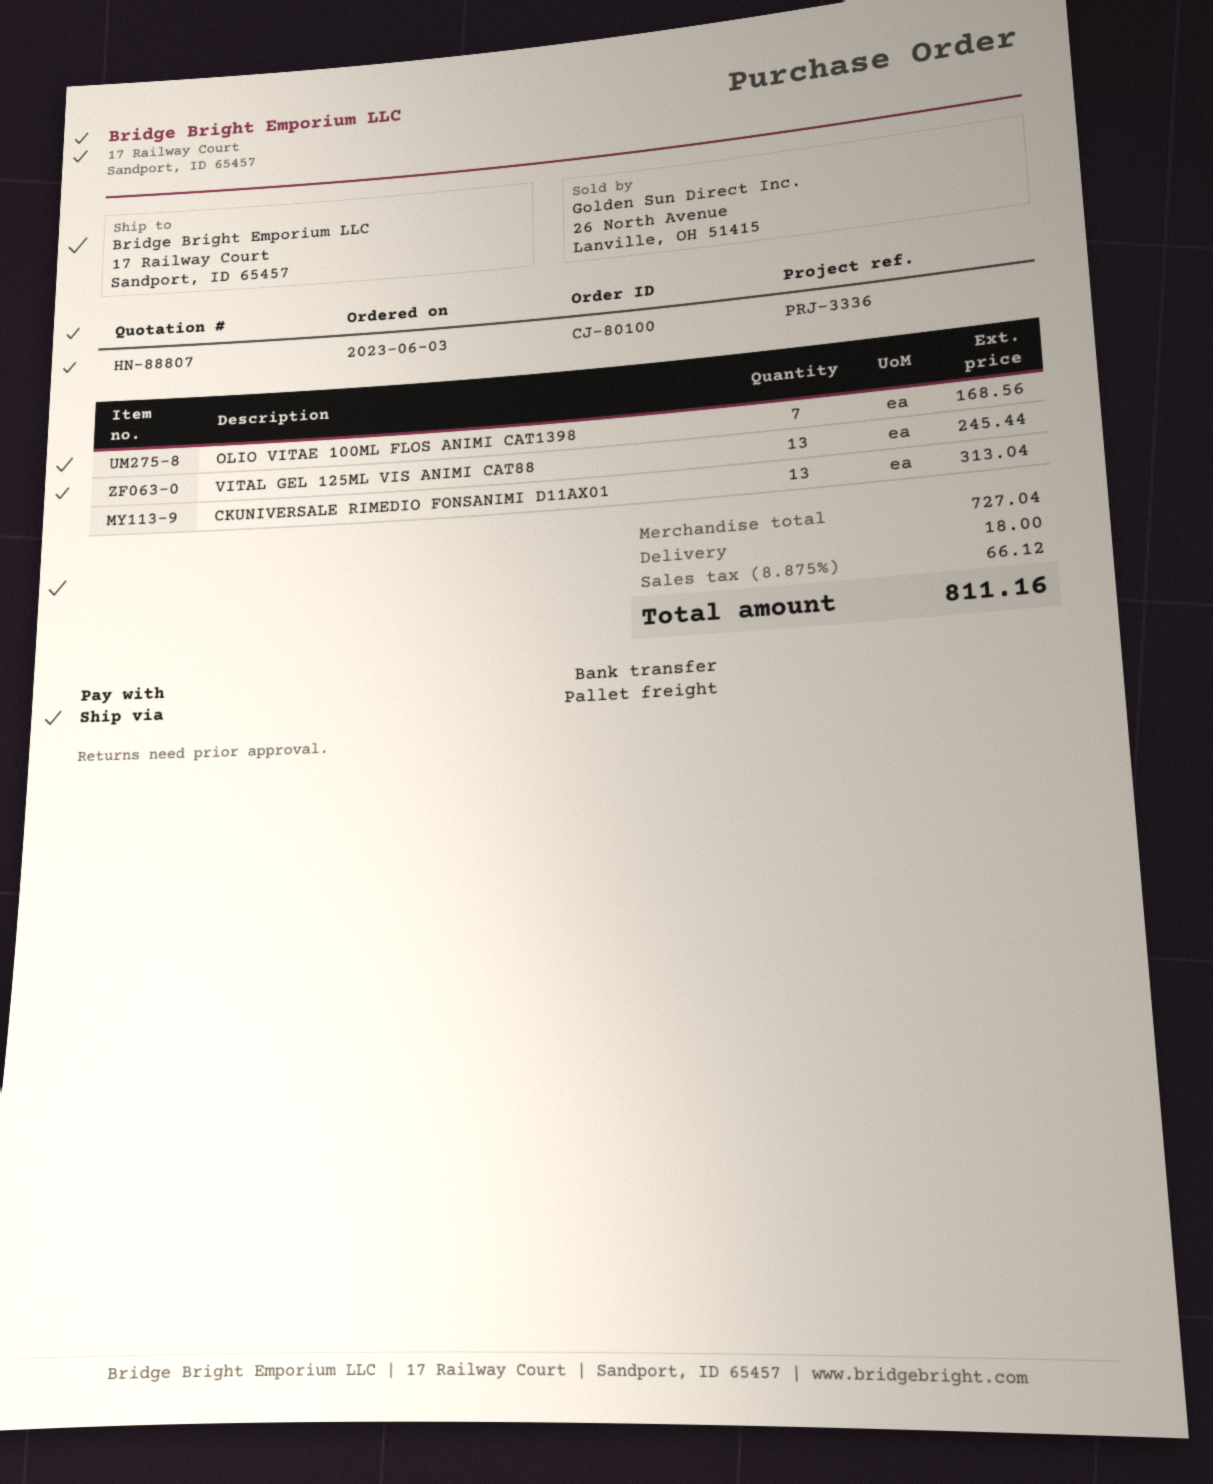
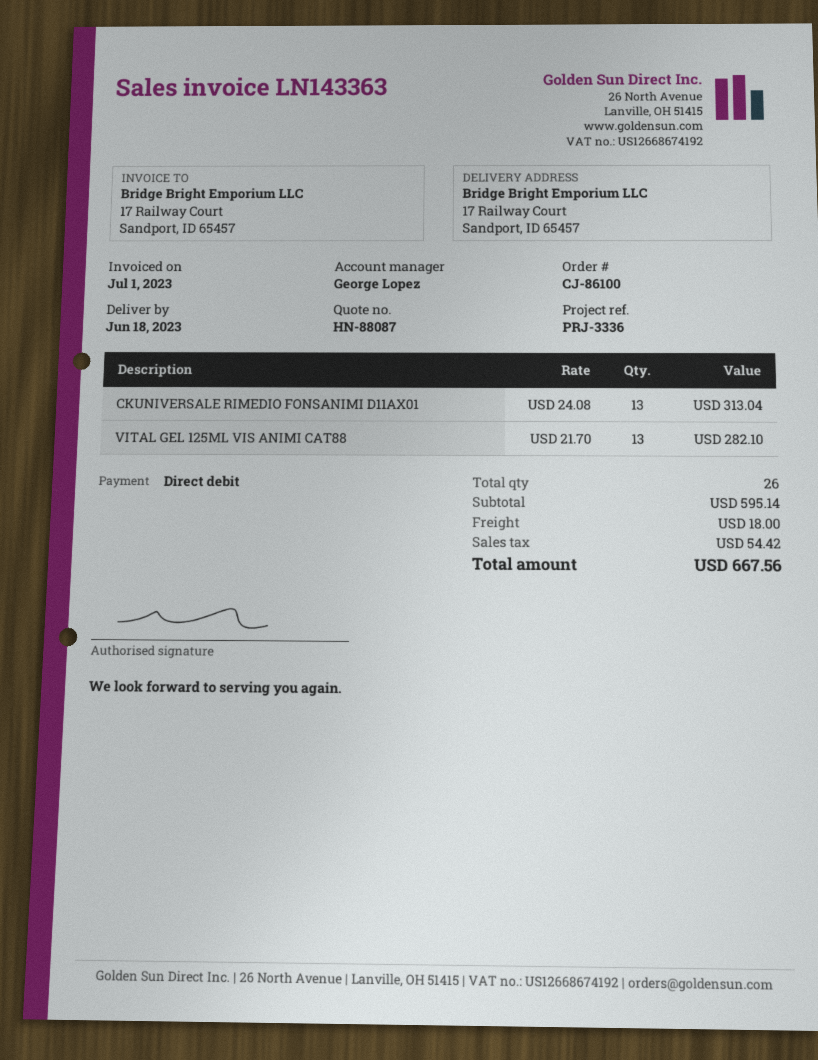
quote number: HN-88807 -> HN-88087
order number: CJ-80100 -> CJ-86100
payment method: bank transfer -> direct debit
OLIO VITAE 100ML FLOS ANIMI CAT1398: 7 for 168.56 -> none
VITAL GEL 125ML VIS ANIMI CAT88: 13 for 245.44 -> 13 for 282.10
subtotal: 727.04 -> 595.14
tax: 66.12 -> 54.42
total: 811.16 -> 667.56

